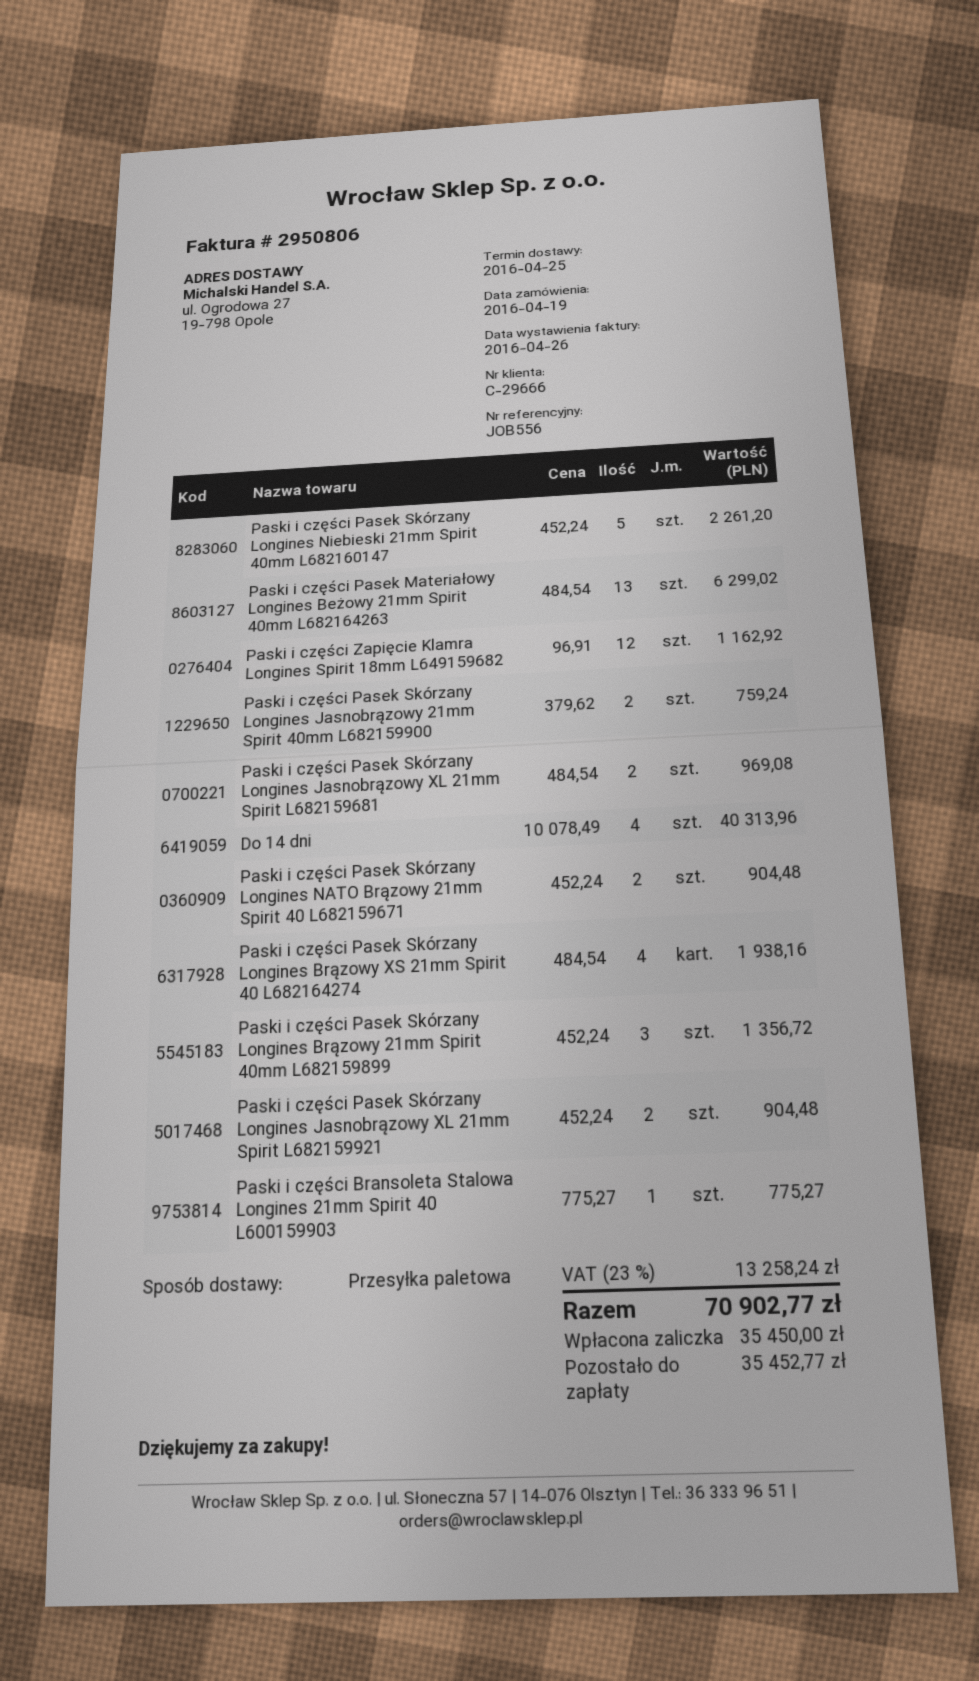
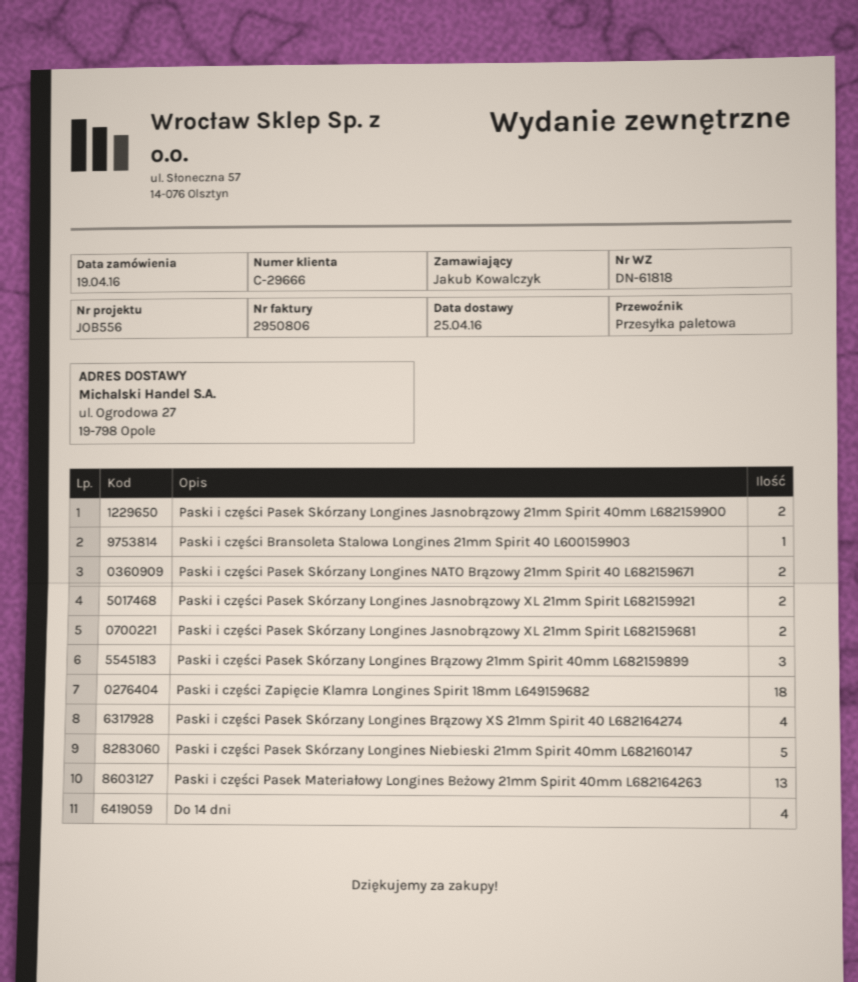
Paski i części Zapięcie Klamra Longines Spirit 18mm L649159682: 12 -> 18

